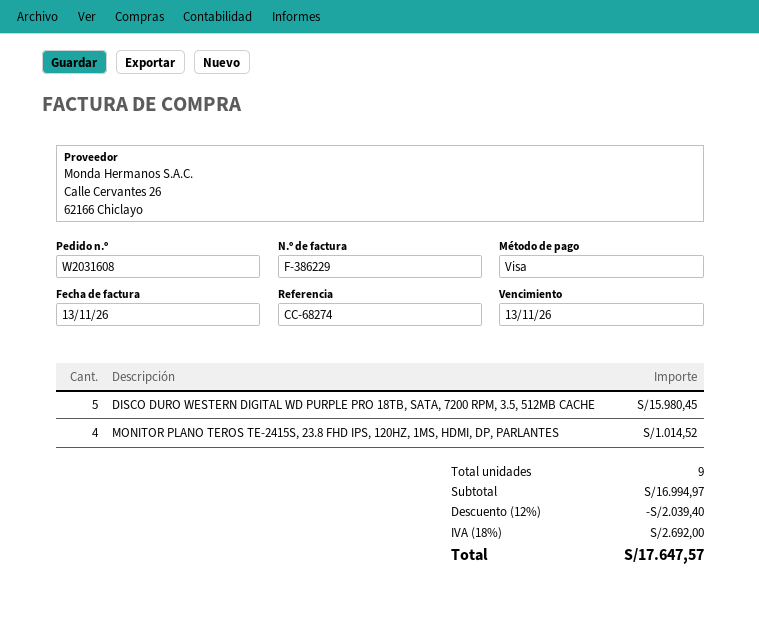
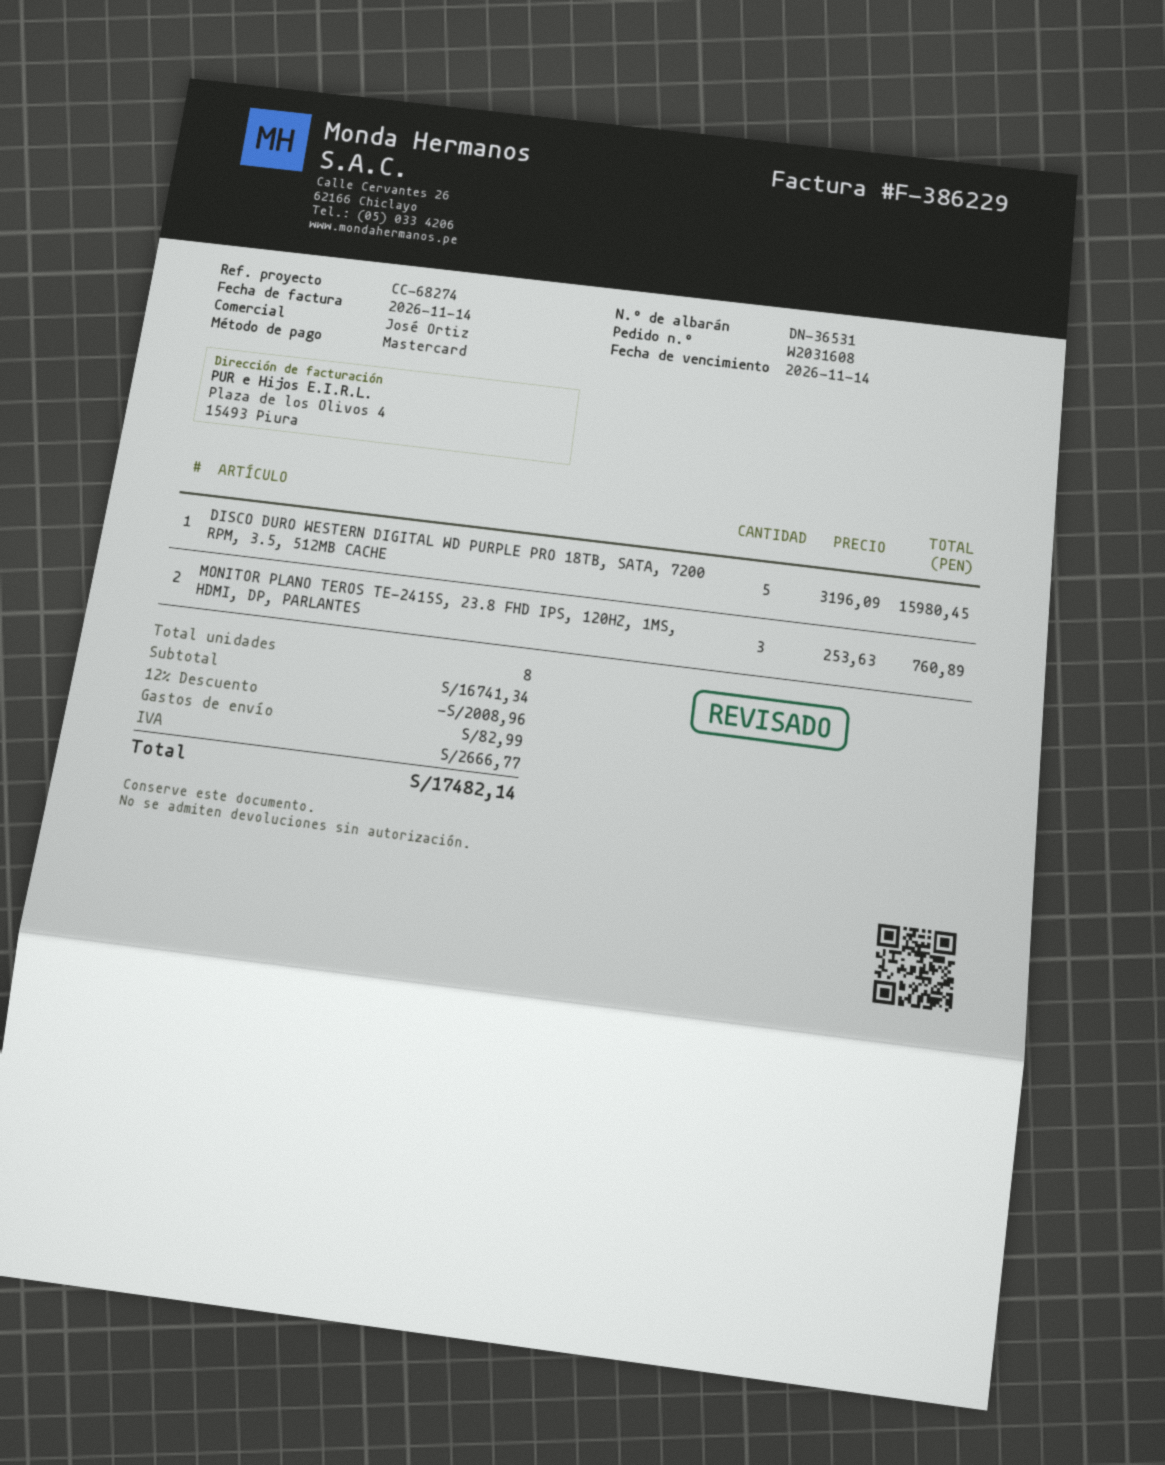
invoice date: 2026-11-13 -> 2026-11-14
due date: 2026-11-13 -> 2026-11-14
payment method: Visa -> Mastercard
MONITOR PLANO TEROS TE-2415S, 23.8 FHD IPS, 120HZ, 1MS, HDMI, DP, PARLANTES: 4 for 1014.52 -> 3 for 760.89
total quantity: 9 -> 8
subtotal: 16994.97 -> 16741.34
discount: 12% = 2039.40 -> 12% = 2008.96
shipping: none -> 82.99
tax: 2692.00 -> 2666.77
total: 17647.57 -> 17482.14

